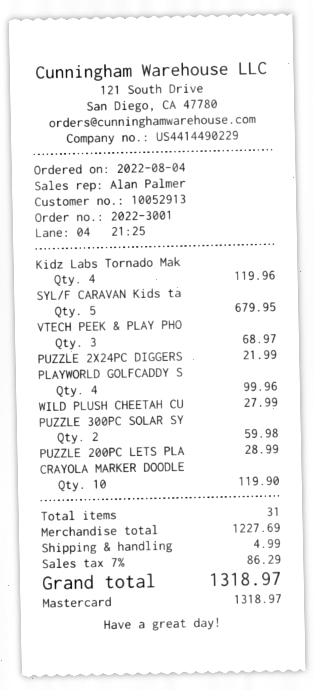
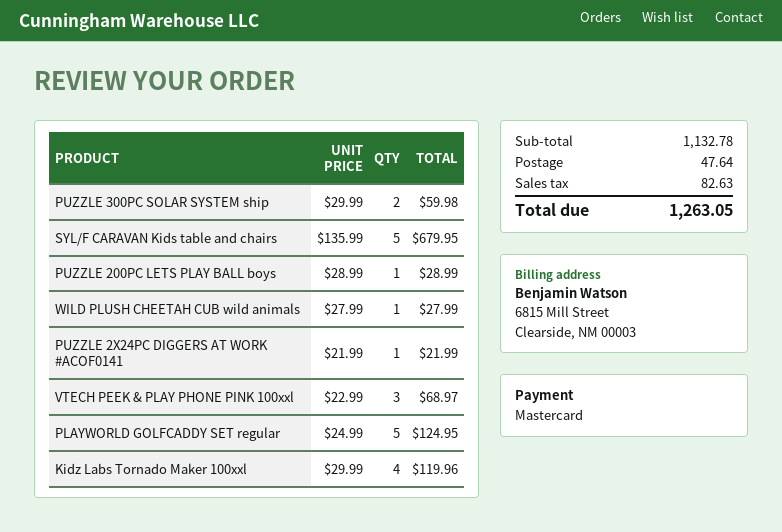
PLAYWORLD GOLFCADDY S: 4 for 99.96 -> 5 for 124.95
CRAYOLA MARKER DOODLE: 10 for 119.90 -> none
subtotal: 1227.69 -> 1132.78
shipping: 4.99 -> 47.64
tax: 86.29 -> 82.63
total: 1318.97 -> 1263.05

